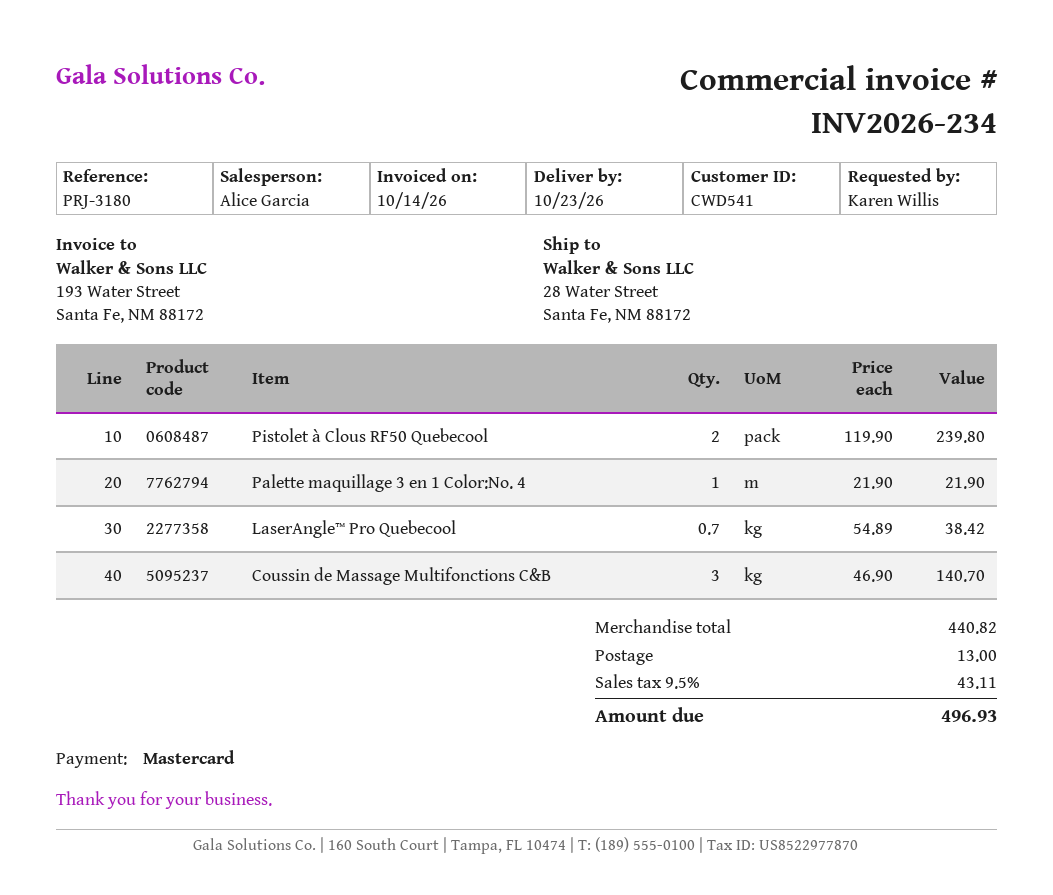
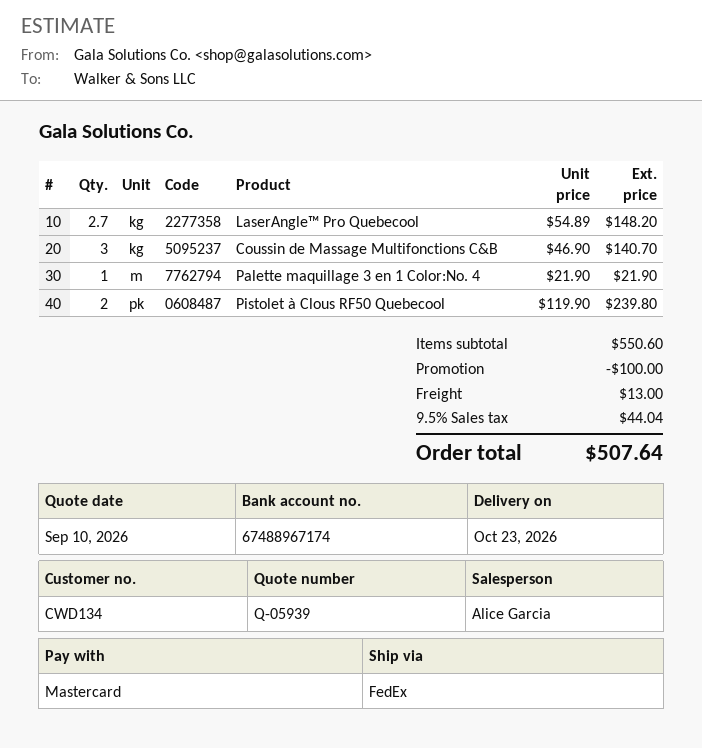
customer number: CWD541 -> CWD134
LaserAngle™ Pro Quebecool: 0.7 x 54.89 = 38.42 -> 2.7 x 54.89 = 148.20
subtotal: 440.82 -> 550.60
discount: none -> 100.00
tax: 9.5% = 43.11 -> 9.5% = 44.04
total: 496.93 -> 507.64

